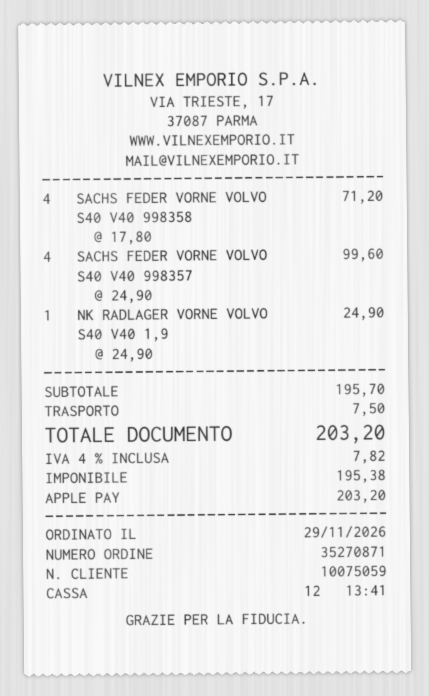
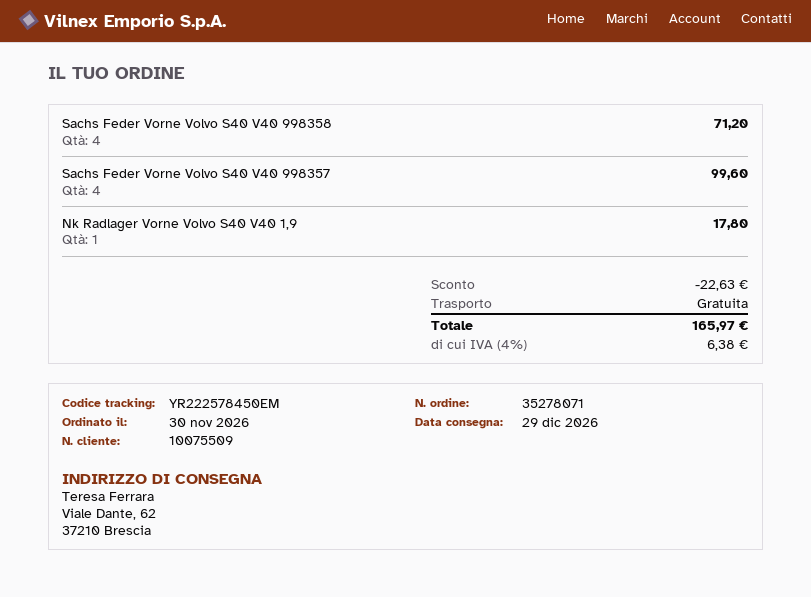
order number: 35270871 -> 35278071
order date: 2026-11-29 -> 2026-11-30
customer number: 10075059 -> 10075509
NK RADLAGER VORNE VOLVO S40 V40 1,9: 1 for 24.90 -> 1 for 17.80
discount: none -> 22.63
shipping: 7.50 -> 0.00
tax: 4% = 7.82 -> 4% = 6.38
total: 203.20 -> 165.97

